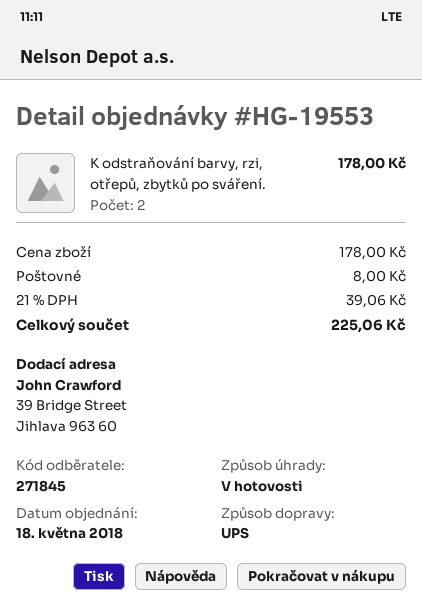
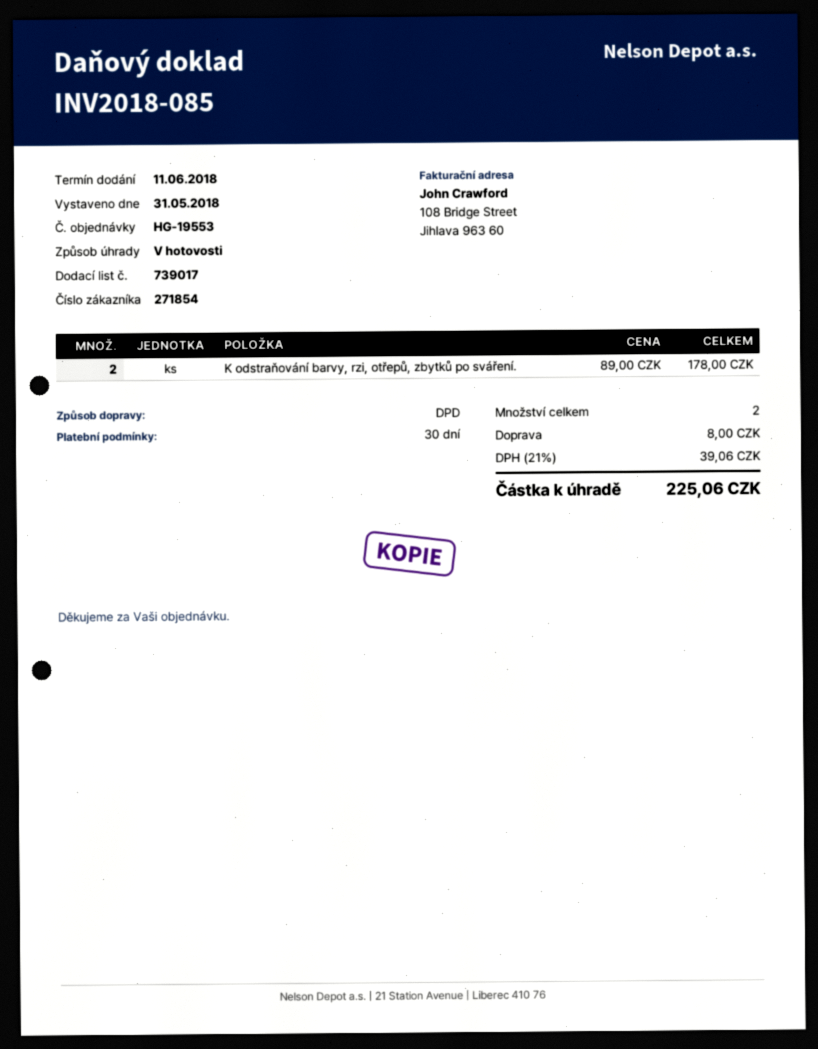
customer number: 271845 -> 271854
shipping method: UPS -> DPD

